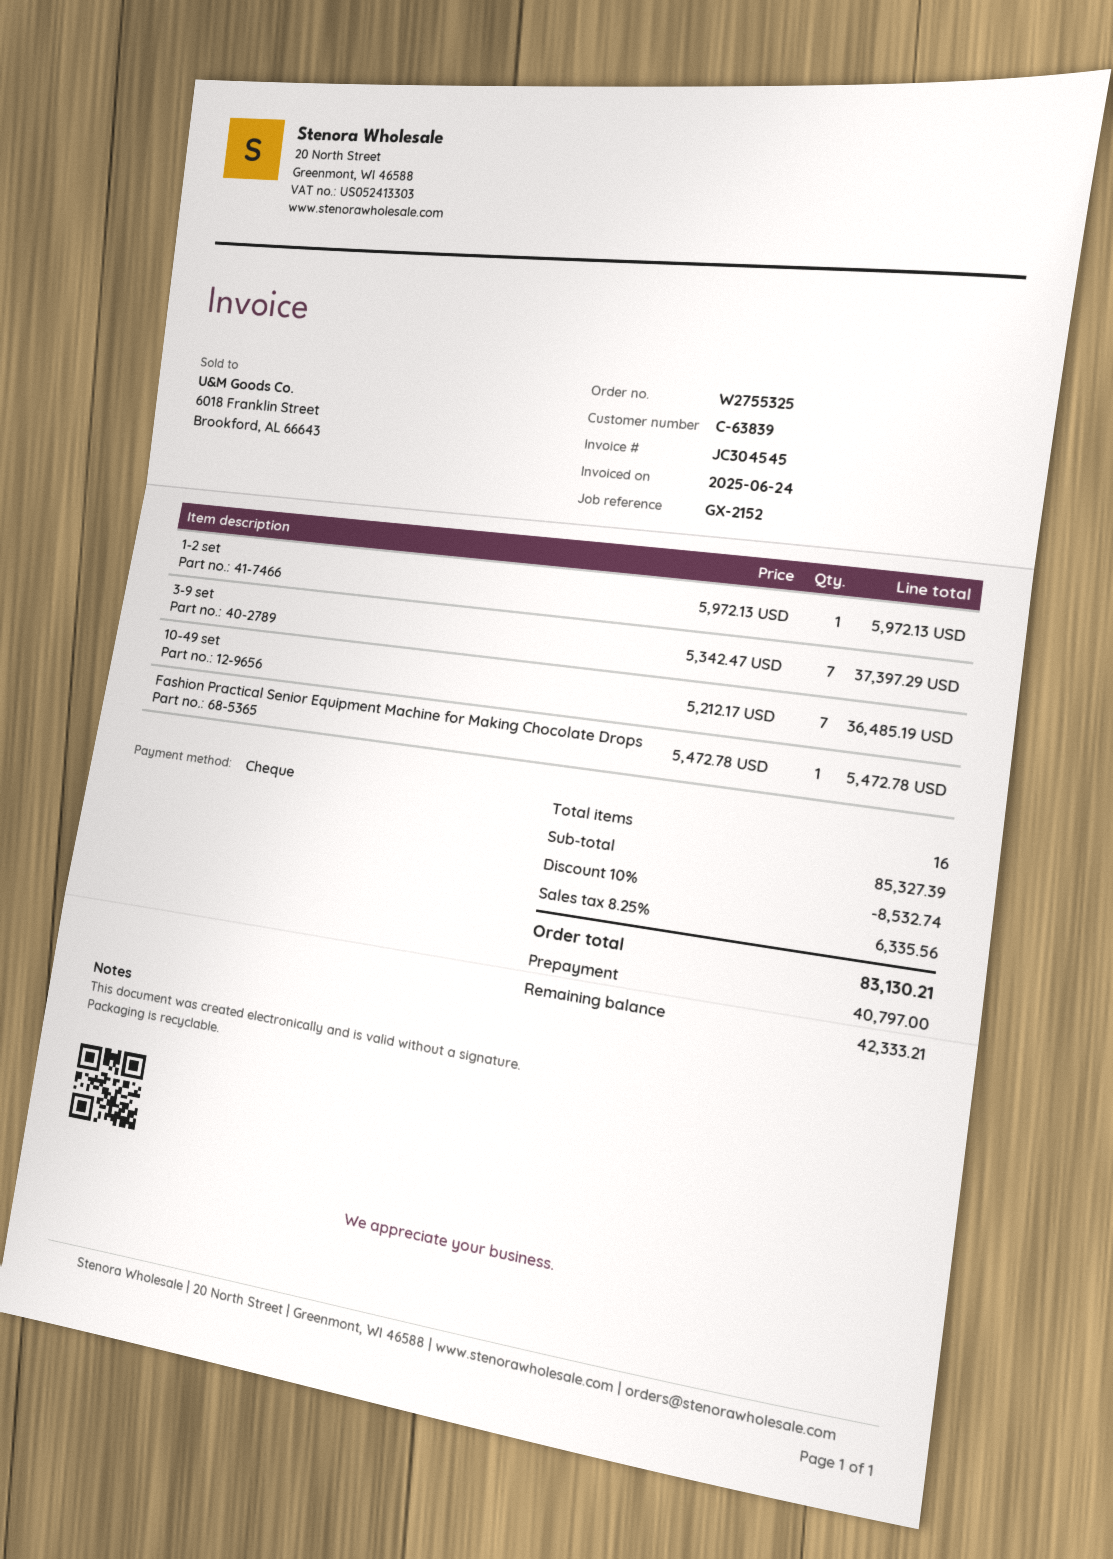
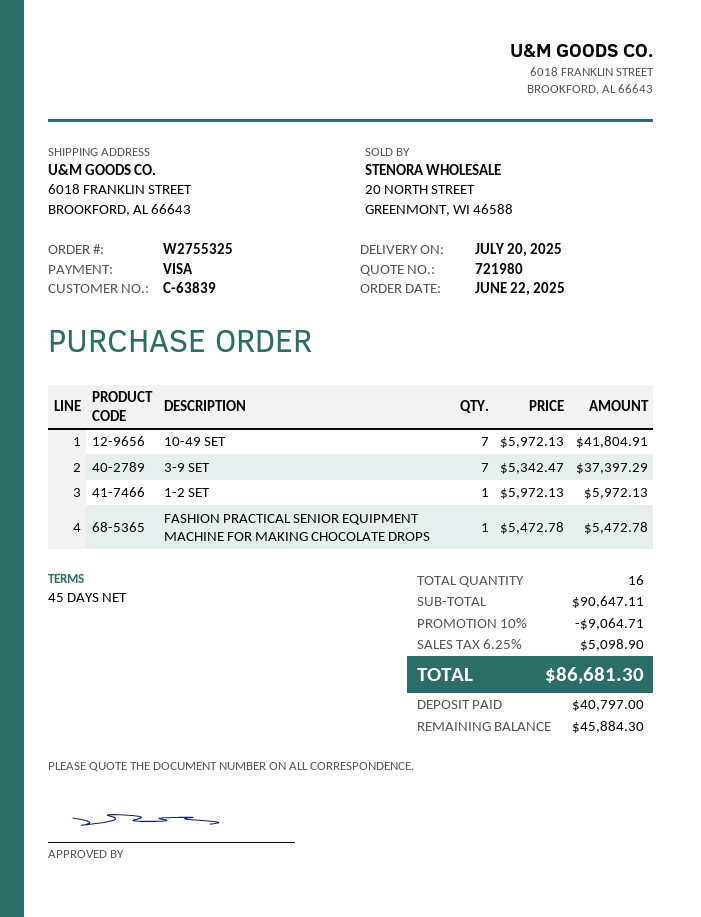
payment method: cheque -> Visa
10-49 set: 7 x 5212.17 = 36485.19 -> 7 x 5972.13 = 41804.91
subtotal: 85327.39 -> 90647.11
discount: 10% = 8532.74 -> 10% = 9064.71
tax: 8.25% = 6335.56 -> 6.25% = 5098.90
total: 83130.21 -> 86681.30
balance: 42333.21 -> 45884.30

